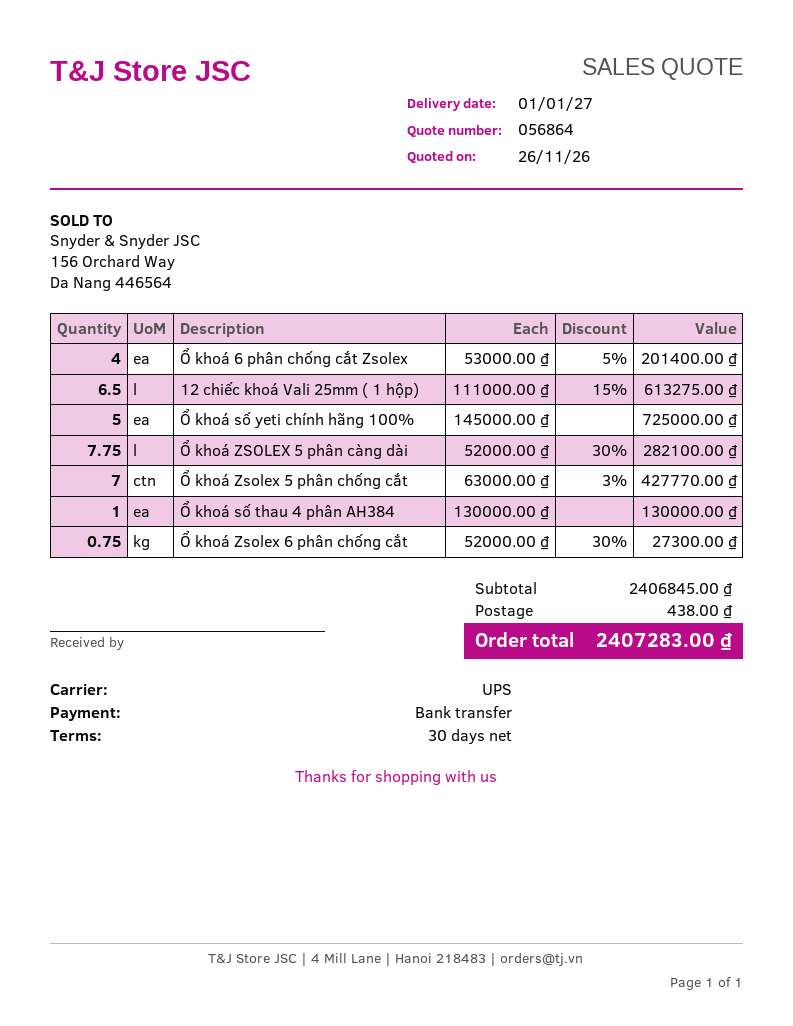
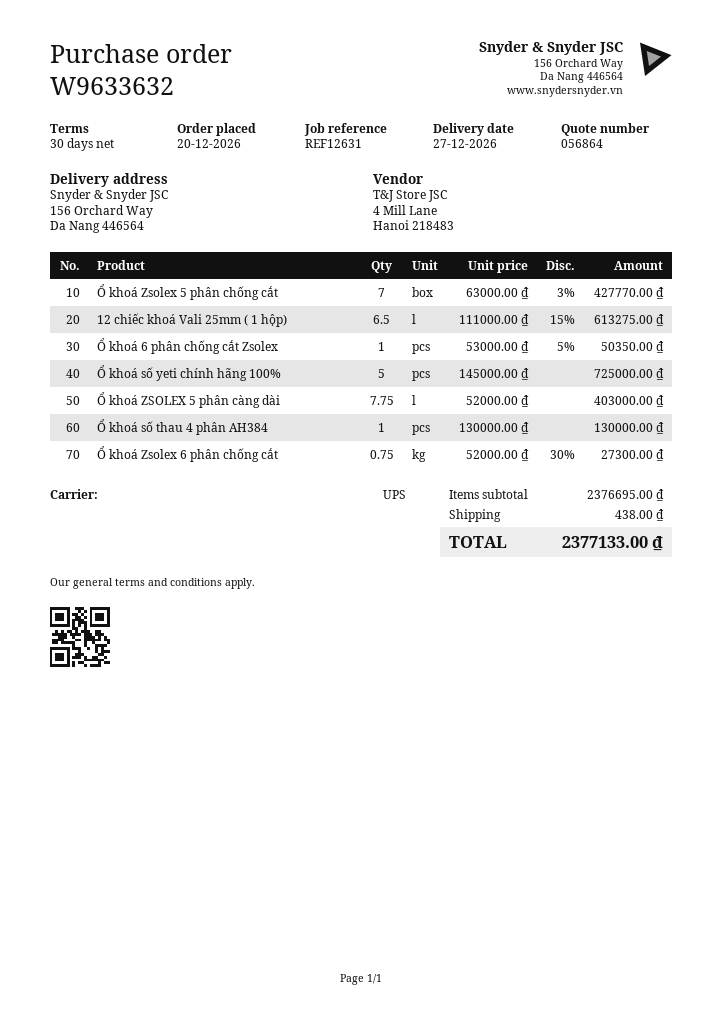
delivery date: 2027-01-01 -> 2026-12-27
Ổ khoá 6 phân chống cắt Zsolex: 4 x 53000.00 - 5% = 201400.00 -> 1 x 53000.00 - 5% = 50350.00
Ổ khoá ZSOLEX 5 phân càng dài: 7.75 x 52000.00 - 30% = 282100.00 -> 7.75 x 52000.00 = 403000.00
subtotal: 2406845.00 -> 2376695.00
total: 2407283.00 -> 2377133.00

